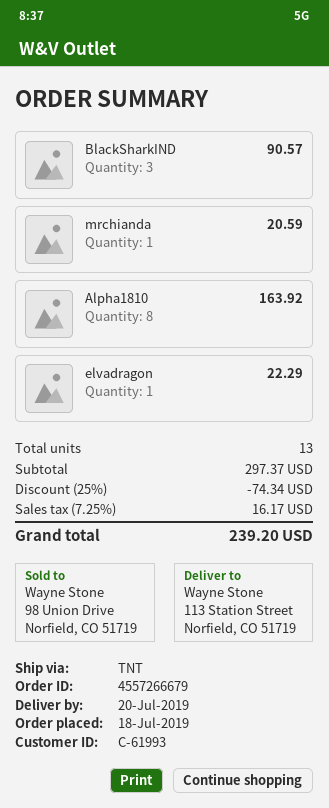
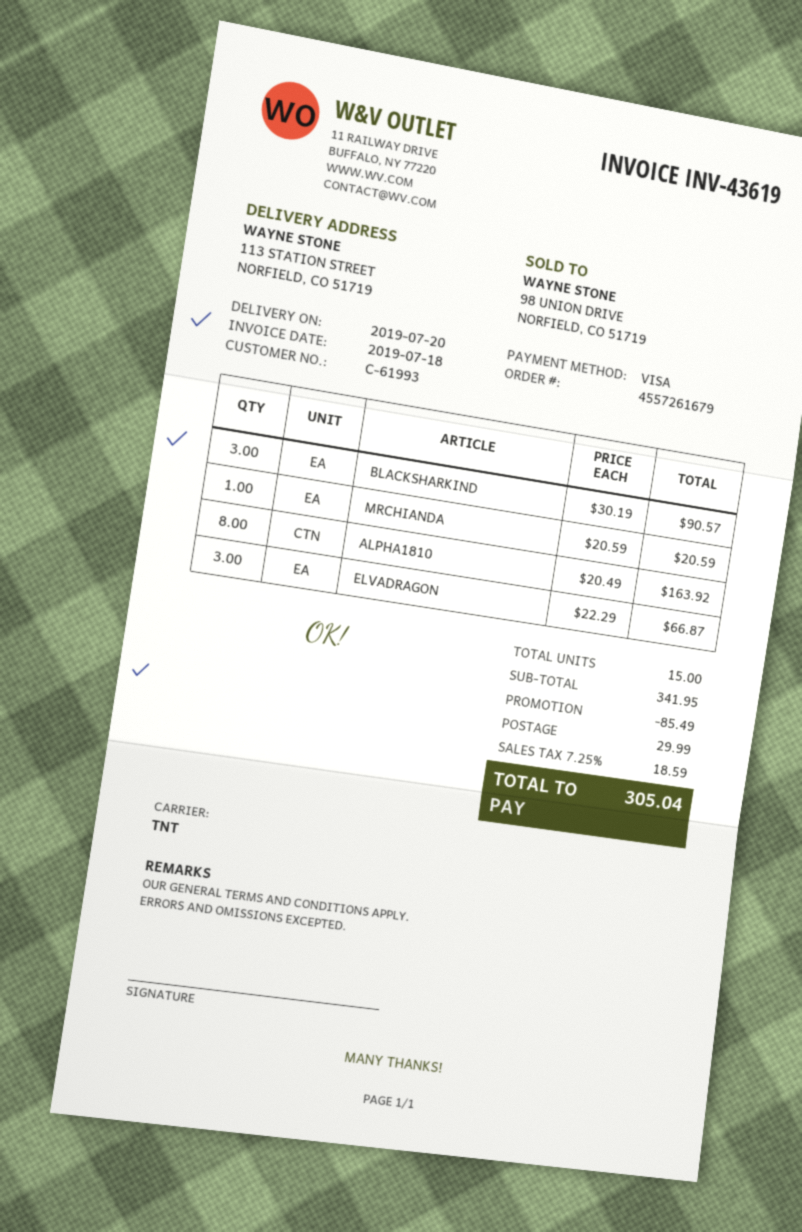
order number: 4557266679 -> 4557261679
elvadragon: 1 for 22.29 -> 3 for 66.87
total quantity: 13 -> 15
subtotal: 297.37 -> 341.95
discount: 74.34 -> 85.49
shipping: none -> 29.99
tax: 7.25% = 16.17 -> 7.25% = 18.59
total: 239.20 -> 305.04

